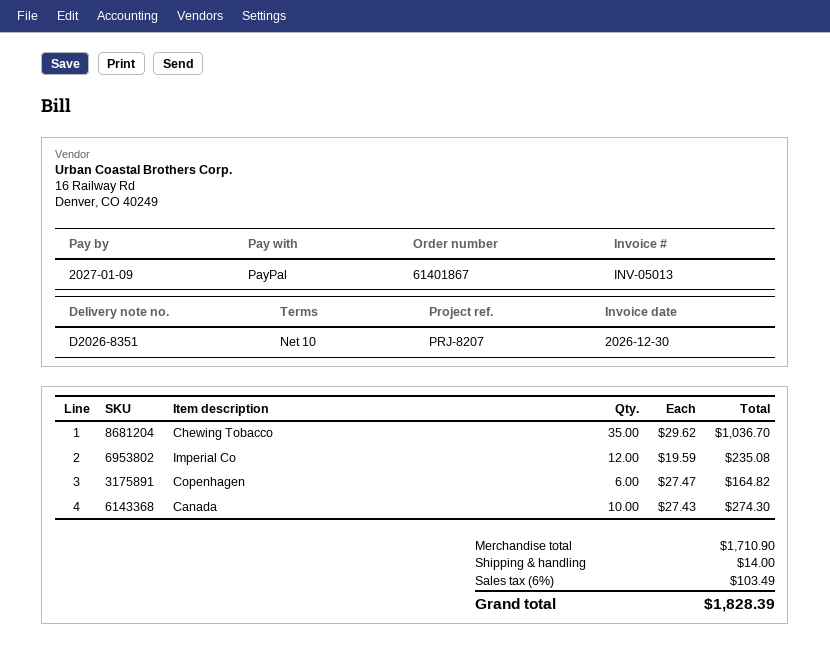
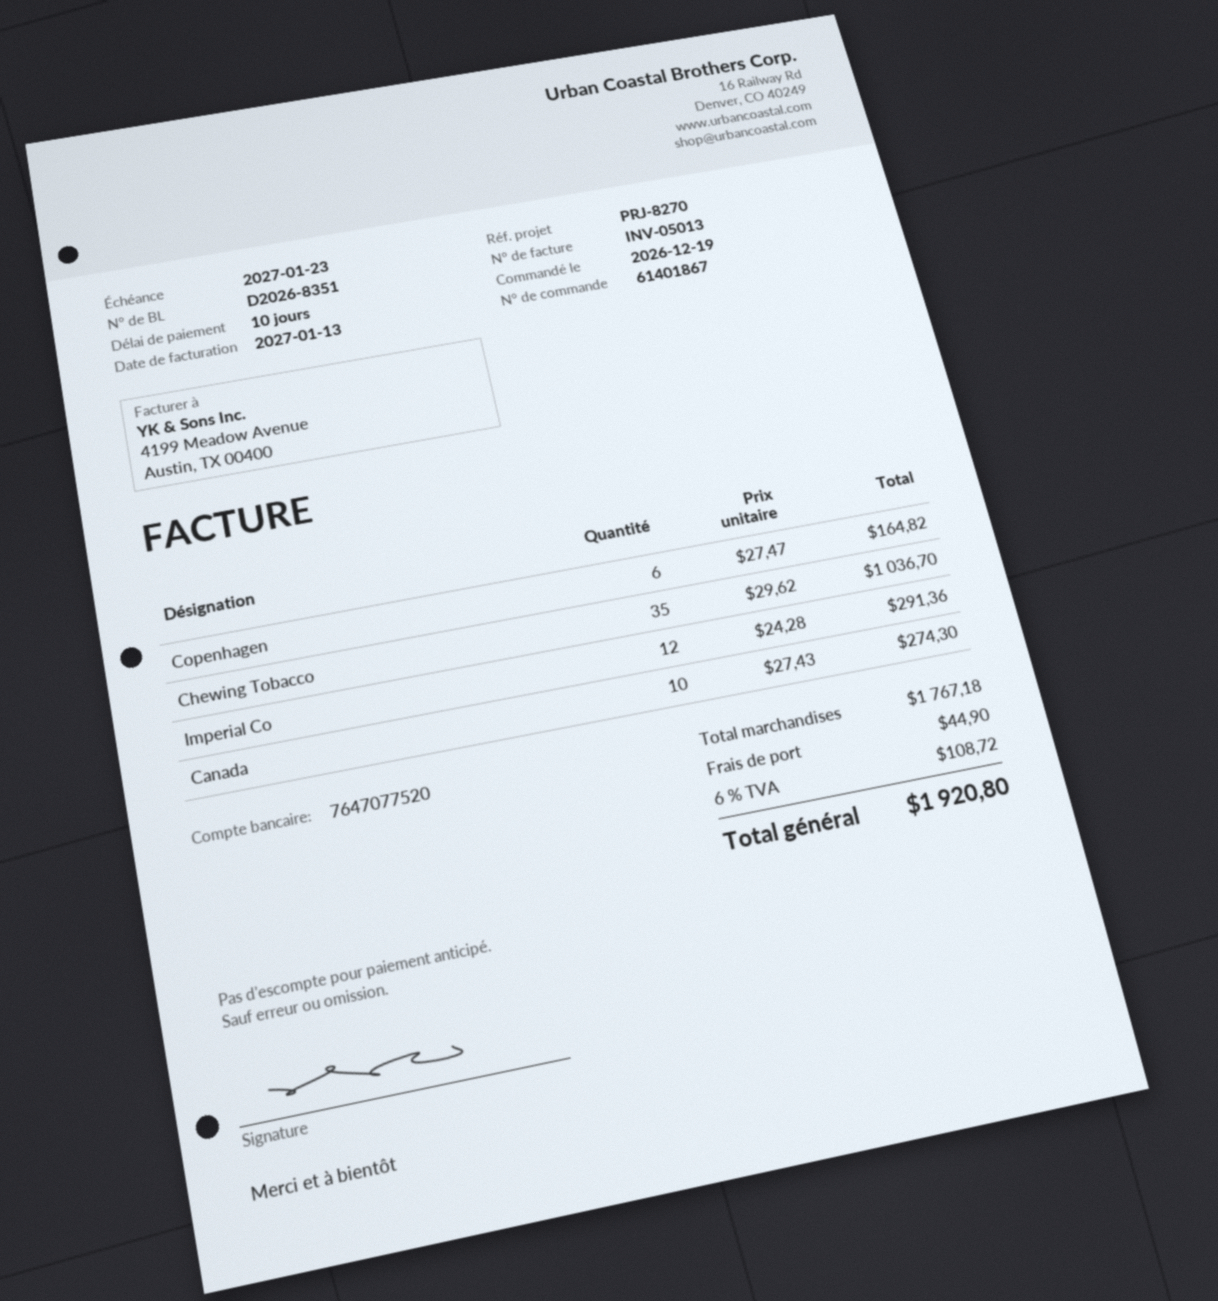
invoice date: 2026-12-30 -> 2027-01-13
due date: 2027-01-09 -> 2027-01-23
reference: PRJ-8207 -> PRJ-8270
Imperial Co: 12 x 19.59 = 235.08 -> 12 x 24.28 = 291.36
subtotal: 1710.90 -> 1767.18
shipping: 14.00 -> 44.90
tax: 6% = 103.49 -> 6% = 108.72
total: 1828.39 -> 1920.80

